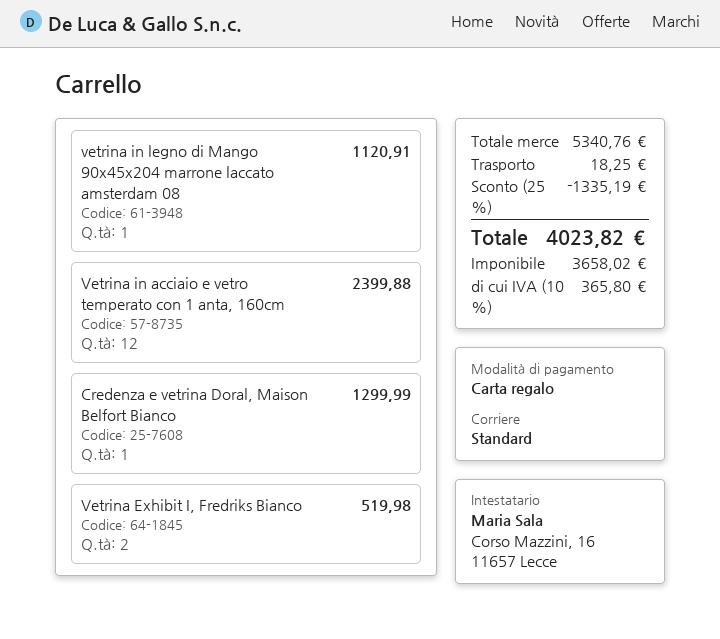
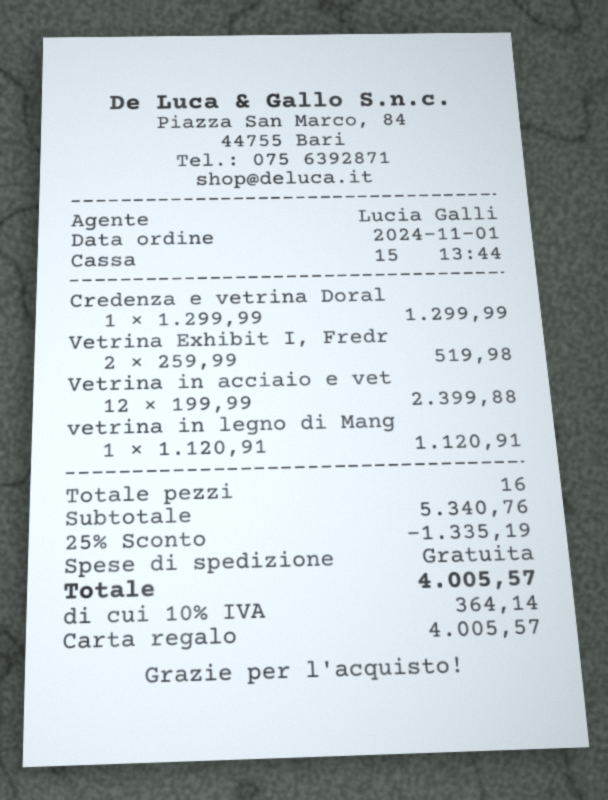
shipping: 18.25 -> 0.00
tax: 10% = 365.80 -> 10% = 364.14
total: 4023.82 -> 4005.57

